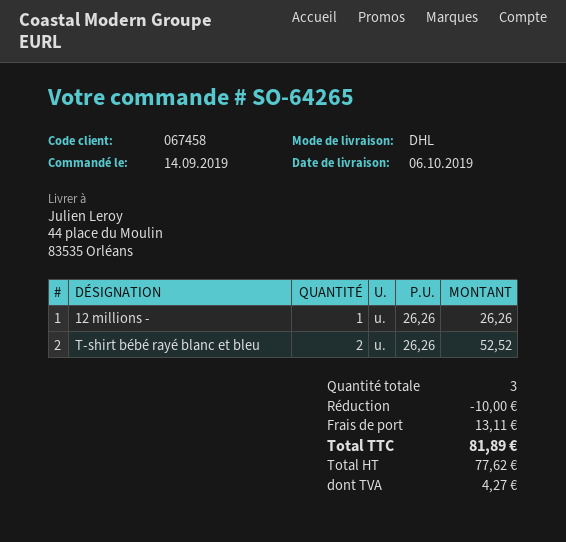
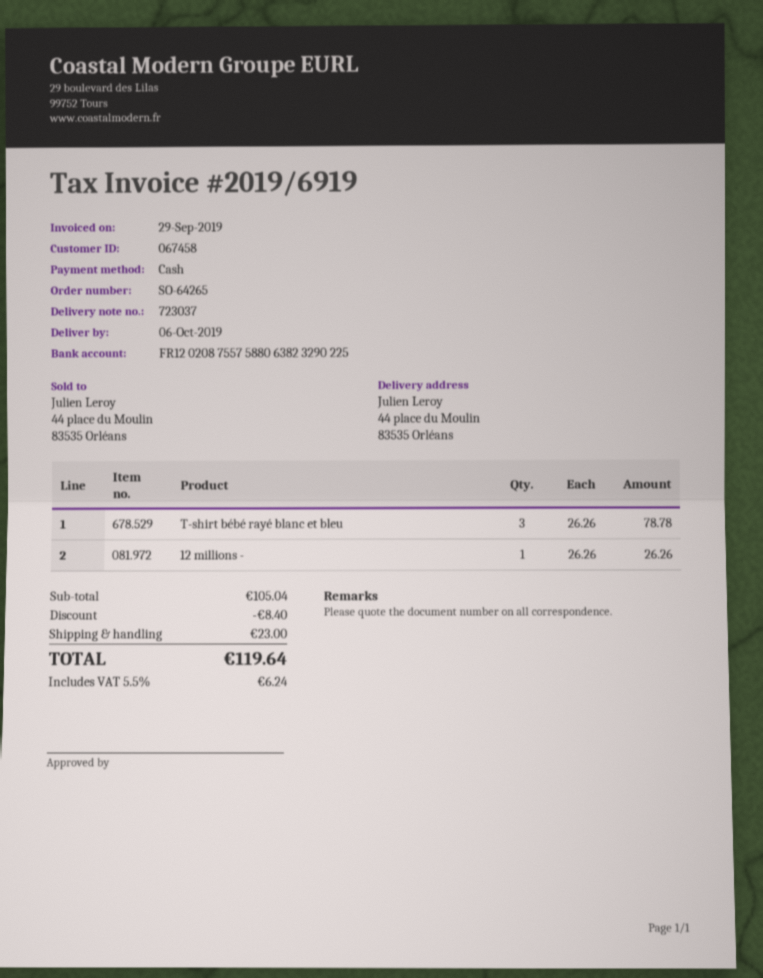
T-shirt bébé rayé blanc et bleu: 2 x 26.26 = 52.52 -> 3 x 26.26 = 78.78
discount: 10.00 -> 8.40
shipping: 13.11 -> 23.00
tax: 4.27 -> 6.24
total: 81.89 -> 119.64

